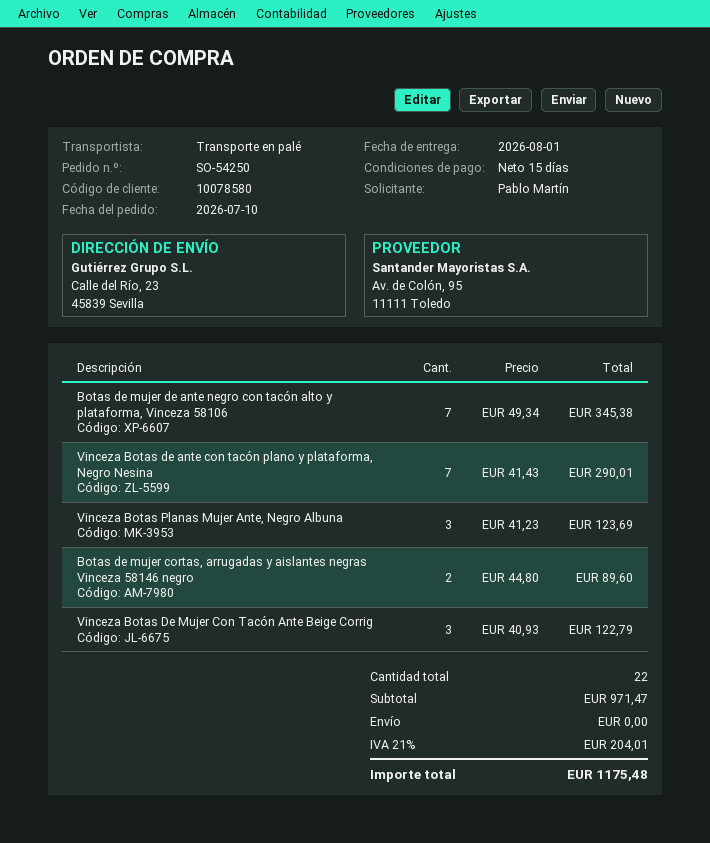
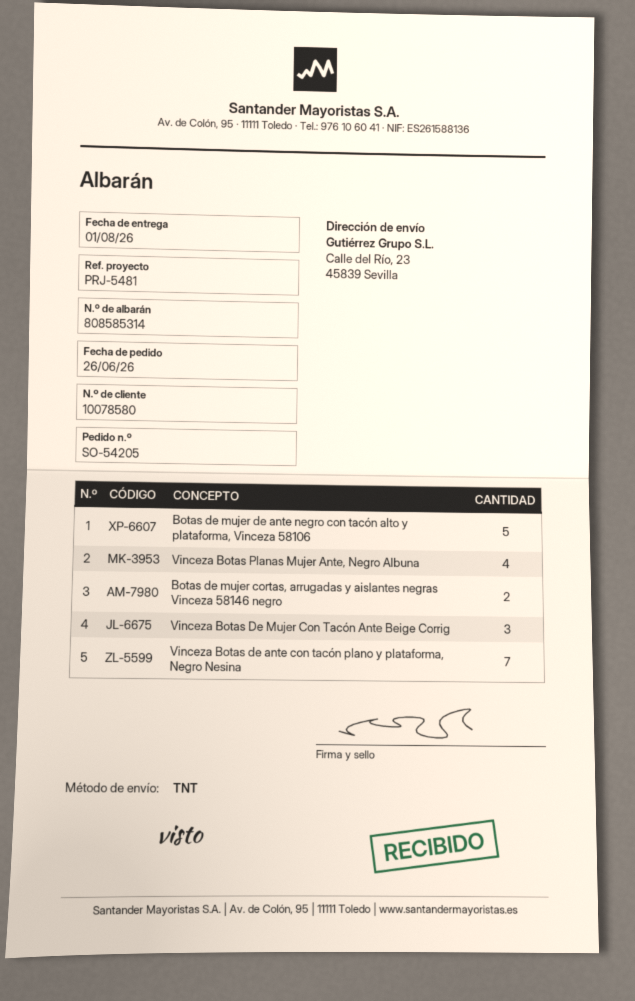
order number: SO-54250 -> SO-54205
order date: 2026-07-10 -> 2026-06-26
shipping method: pallet freight -> TNT
Botas de mujer de ante negro con tacón alto y plataforma, Vinceza 58106: 7 -> 5
Vinceza Botas Planas Mujer Ante, Negro Albuna: 3 -> 4

